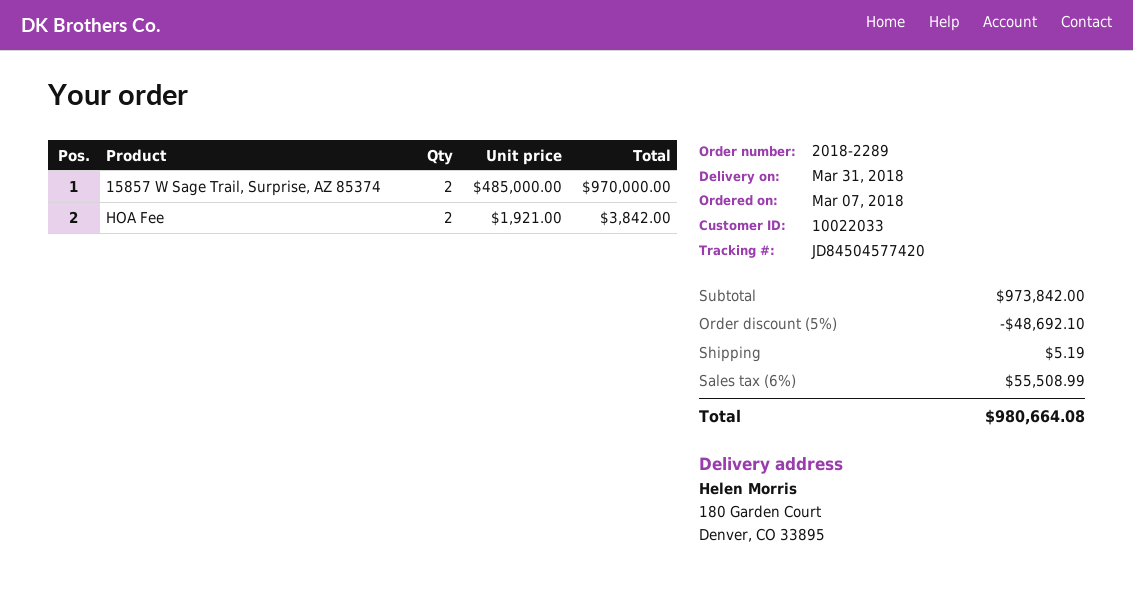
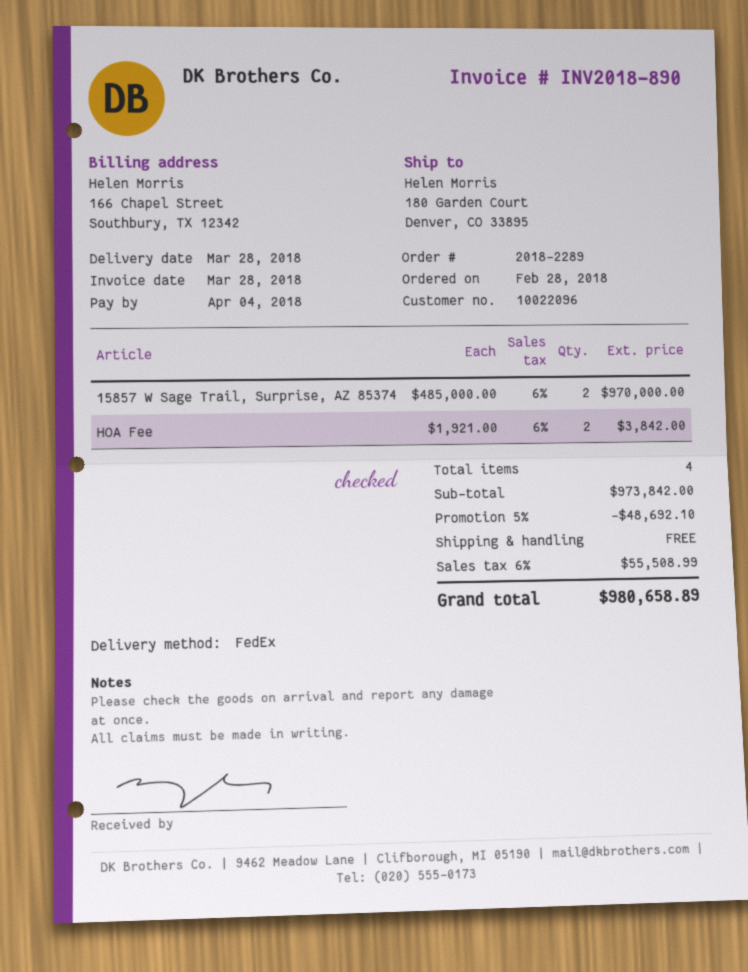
order date: 2018-03-07 -> 2018-02-28
delivery date: 2018-03-31 -> 2018-03-28
customer number: 10022033 -> 10022096
shipping: 5.19 -> 0.00
total: 980664.08 -> 980658.89

